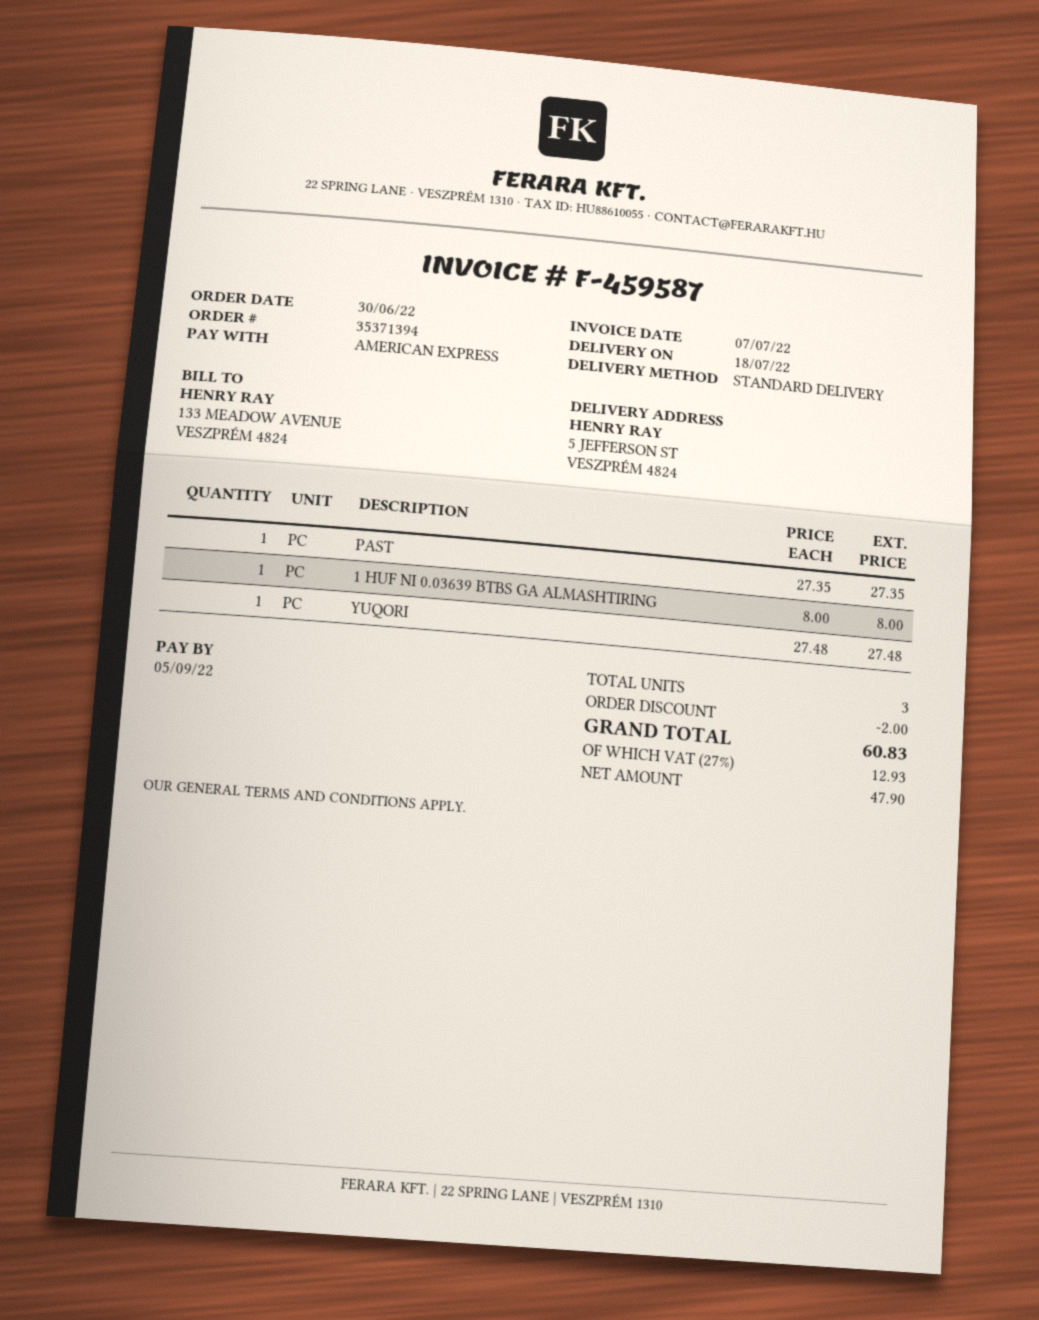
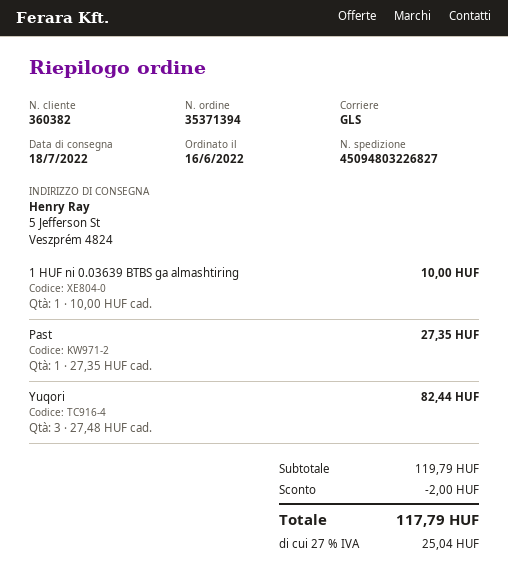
order date: 2022-06-30 -> 2022-06-16
shipping method: standard -> GLS
1 HUF NI 0.03639 BTBS GA ALMASHTIRING: 1 x 8.00 = 8.00 -> 1 x 10.00 = 10.00
YUQORI: 1 x 27.48 = 27.48 -> 3 x 27.48 = 82.44
tax: 27% = 12.93 -> 27% = 25.04
total: 60.83 -> 117.79

